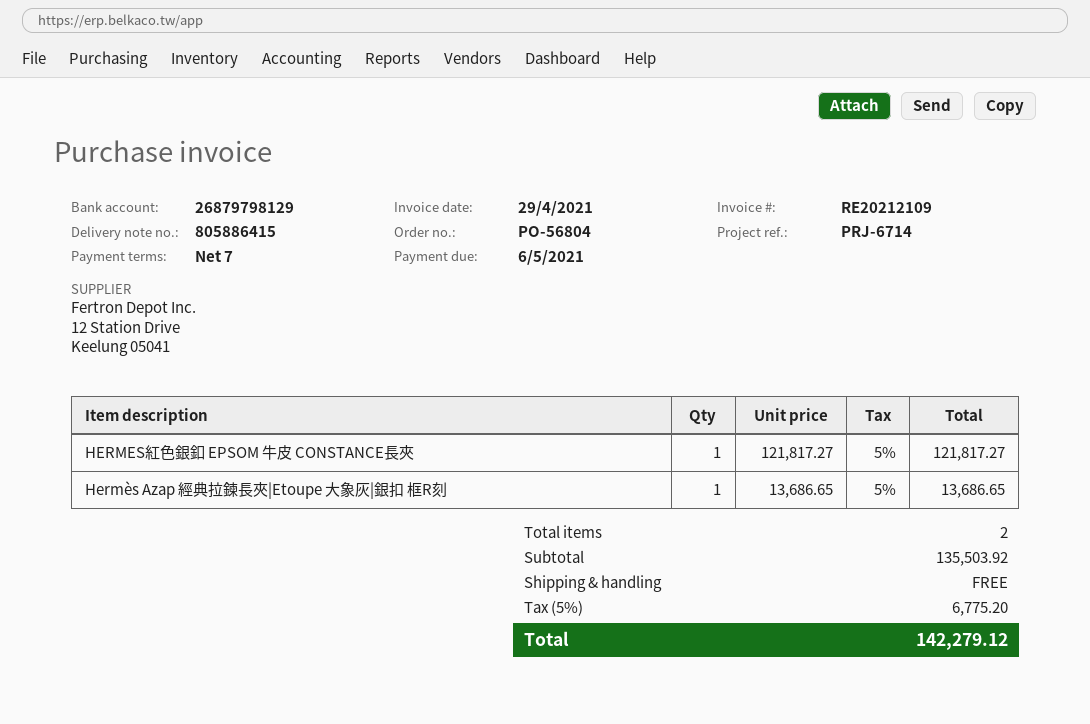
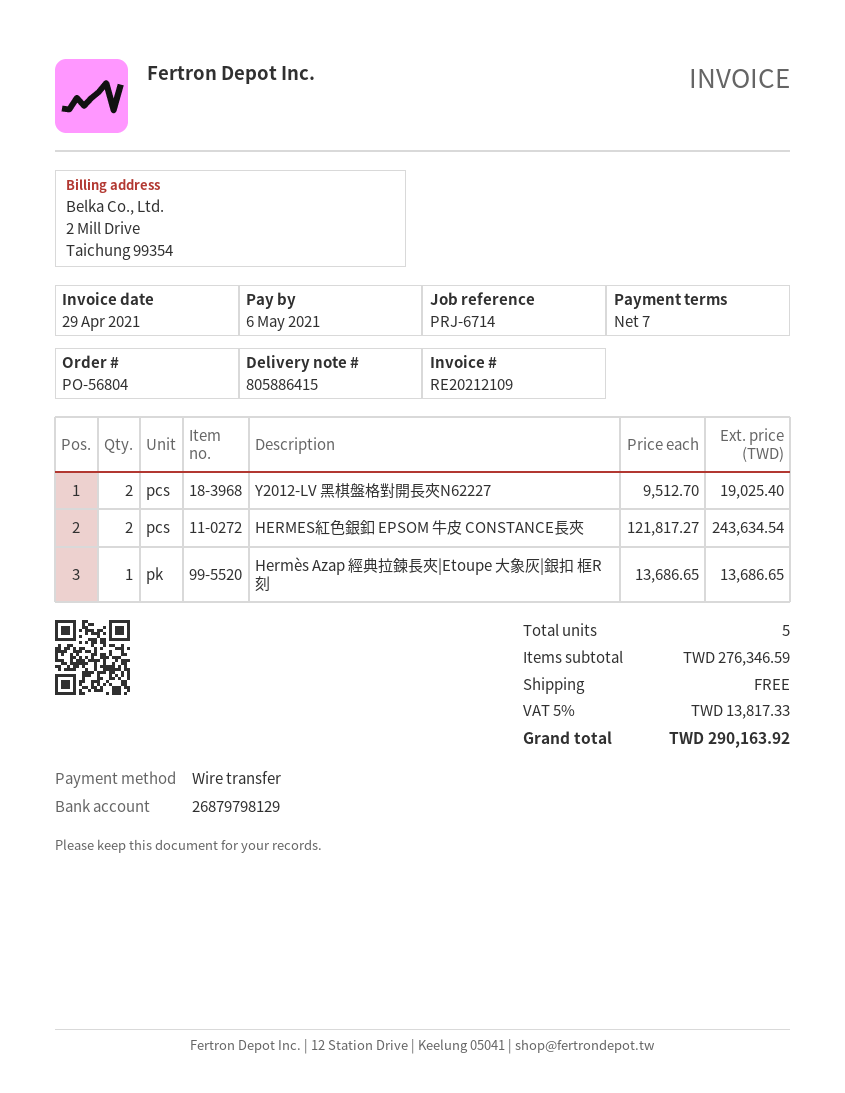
HERMES紅色銀釦 EPSOM 牛皮 CONSTANCE長夾: 1 x 121817.27 = 121817.27 -> 2 x 121817.27 = 243634.54
Y2012-LV 黑棋盤格對開長夾N62227: none -> 2 x 9512.70 = 19025.40
total quantity: 2 -> 5
subtotal: 135503.92 -> 276346.59
tax: 5% = 6775.20 -> 5% = 13817.33
total: 142279.12 -> 290163.92

